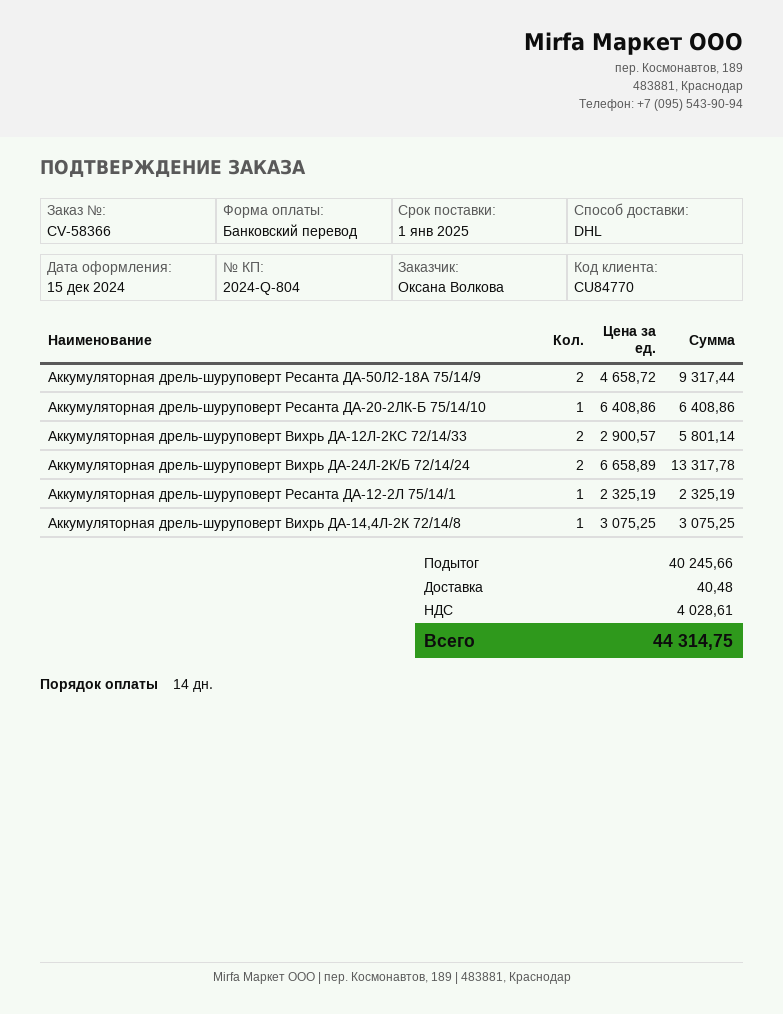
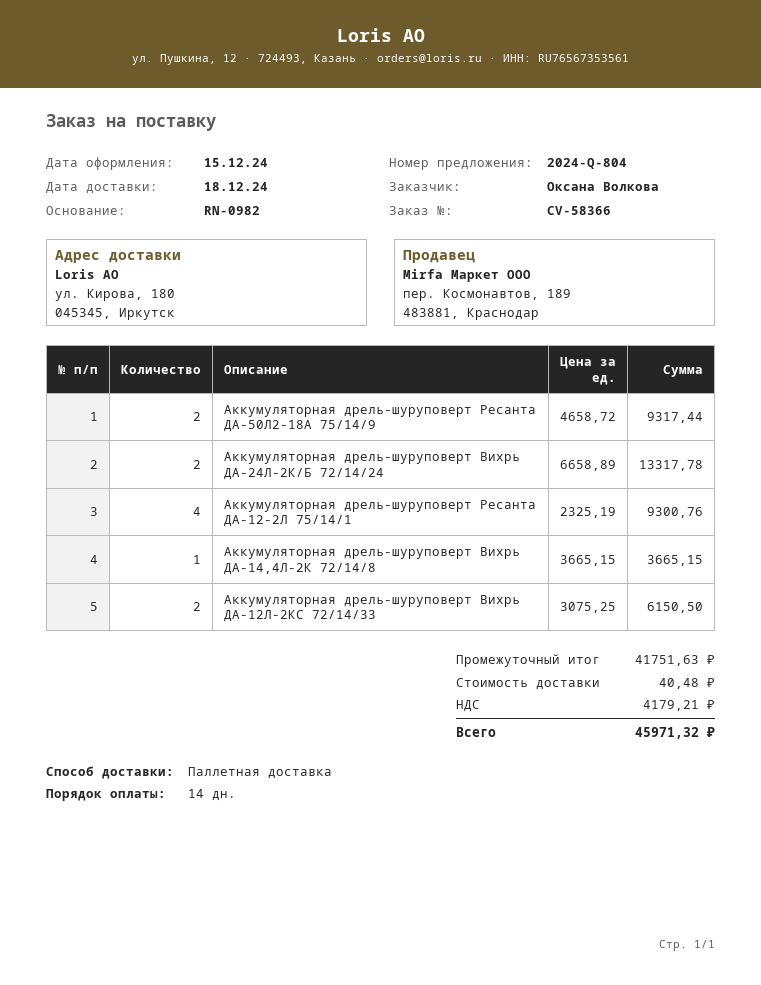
delivery date: 2025-01-01 -> 2024-12-18
shipping method: DHL -> pallet freight
Аккумуляторная дрель-шуруповерт Ресанта ДА-20-2ЛК-Б 75/14/10: 1 x 6408.86 = 6408.86 -> none
Аккумуляторная дрель-шуруповерт Вихрь ДА-12Л-2КС 72/14/33: 2 x 2900.57 = 5801.14 -> 2 x 3075.25 = 6150.50
Аккумуляторная дрель-шуруповерт Ресанта ДА-12-2Л 75/14/1: 1 x 2325.19 = 2325.19 -> 4 x 2325.19 = 9300.76
Аккумуляторная дрель-шуруповерт Вихрь ДА-14,4Л-2К 72/14/8: 1 x 3075.25 = 3075.25 -> 1 x 3665.15 = 3665.15
subtotal: 40245.66 -> 41751.63
tax: 4028.61 -> 4179.21
total: 44314.75 -> 45971.32

